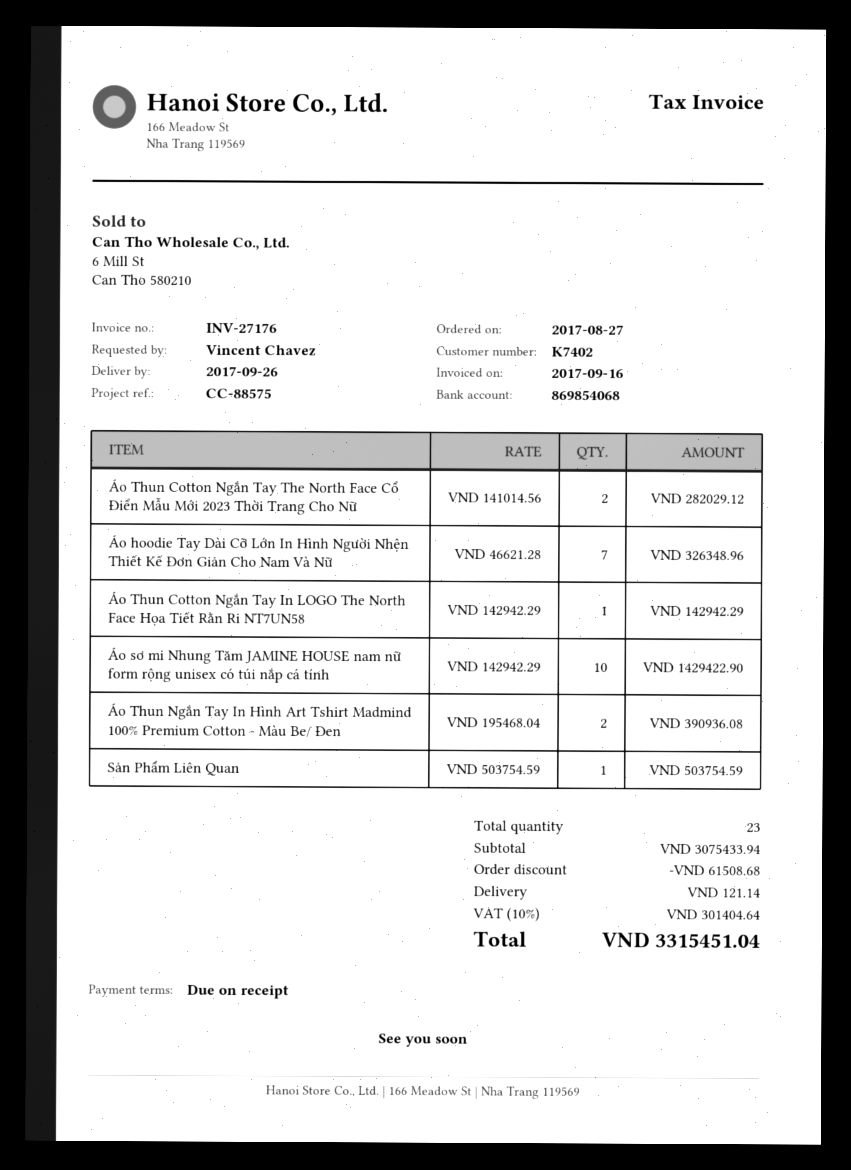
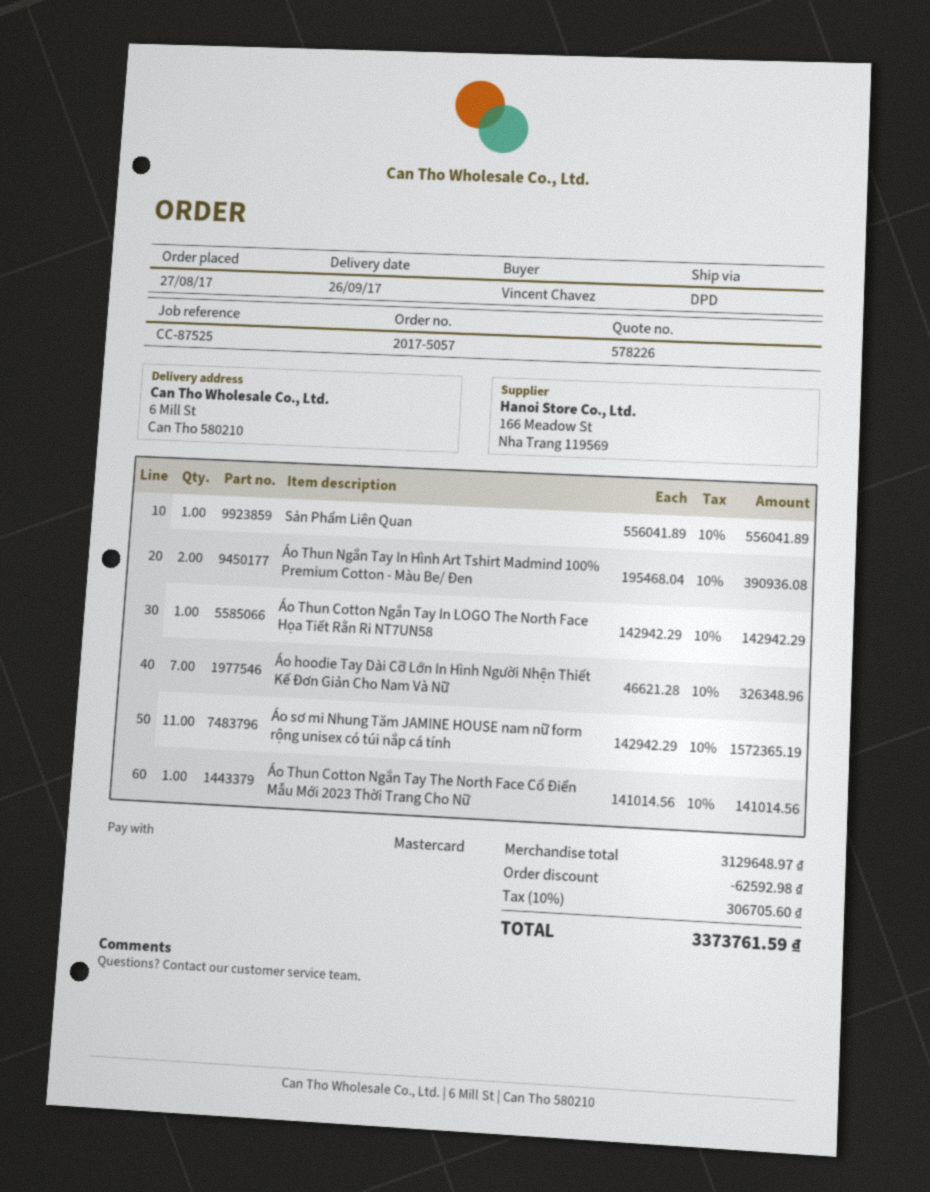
reference: CC-88575 -> CC-87525
Áo Thun Cotton Ngắn Tay The North Face Cổ Điển Mẫu Mới 2023 Thời Trang Cho Nữ: 2 x 141014.56 = 282029.12 -> 1 x 141014.56 = 141014.56
Áo sơ mi Nhung Tăm JAMINE HOUSE nam nữ form rộng unisex có túi nắp cá tính: 10 x 142942.29 = 1429422.90 -> 11 x 142942.29 = 1572365.19
Sản Phẩm Liên Quan: 1 x 503754.59 = 503754.59 -> 1 x 556041.89 = 556041.89
subtotal: 3075433.94 -> 3129648.97
discount: 61508.68 -> 62592.98
shipping: 121.14 -> none
tax: 10% = 301404.64 -> 10% = 306705.60
total: 3315451.04 -> 3373761.59

